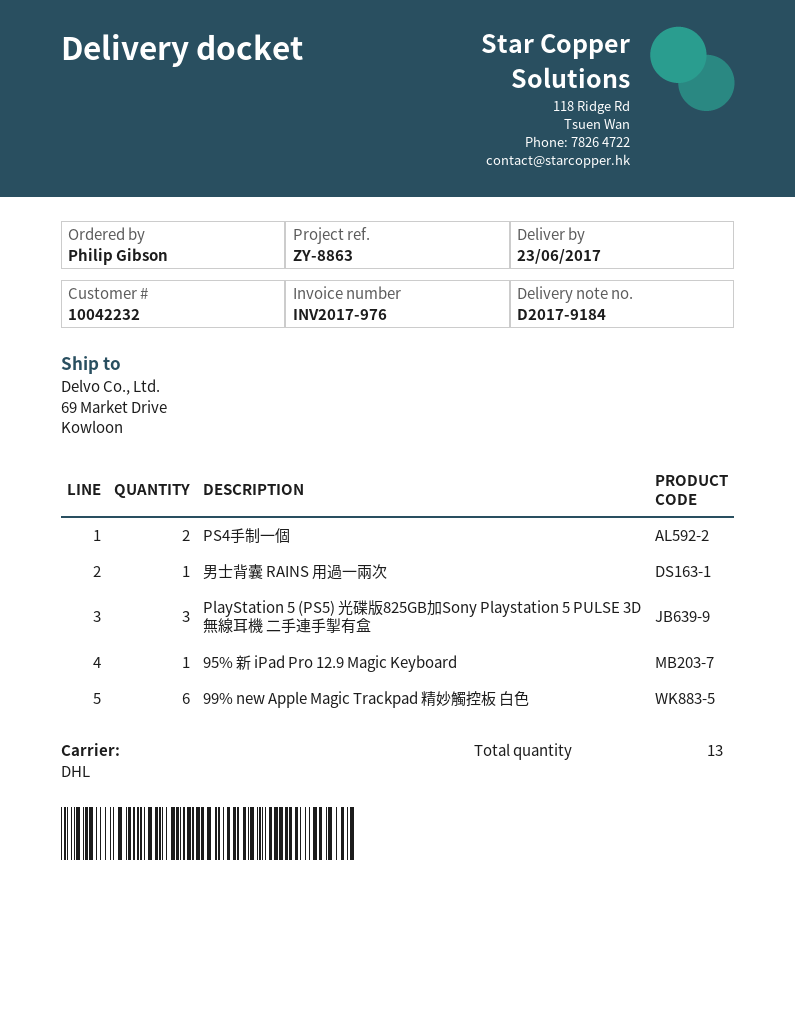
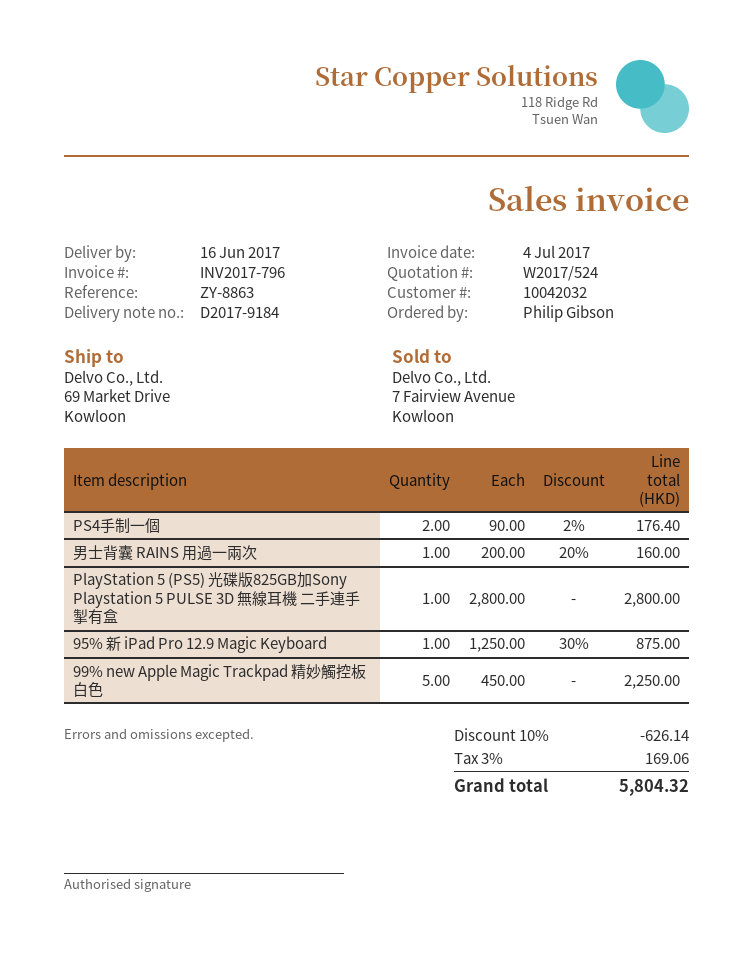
delivery date: 2017-06-23 -> 2017-06-16
invoice number: INV2017-976 -> INV2017-796
customer number: 10042232 -> 10042032
PlayStation 5 (PS5) 光碟版825GB加Sony Playstation 5 PULSE 3D 無線耳機 二手連手掣有盒: 3 -> 1
99% new Apple Magic Trackpad 精妙觸控板 白色: 6 -> 5

